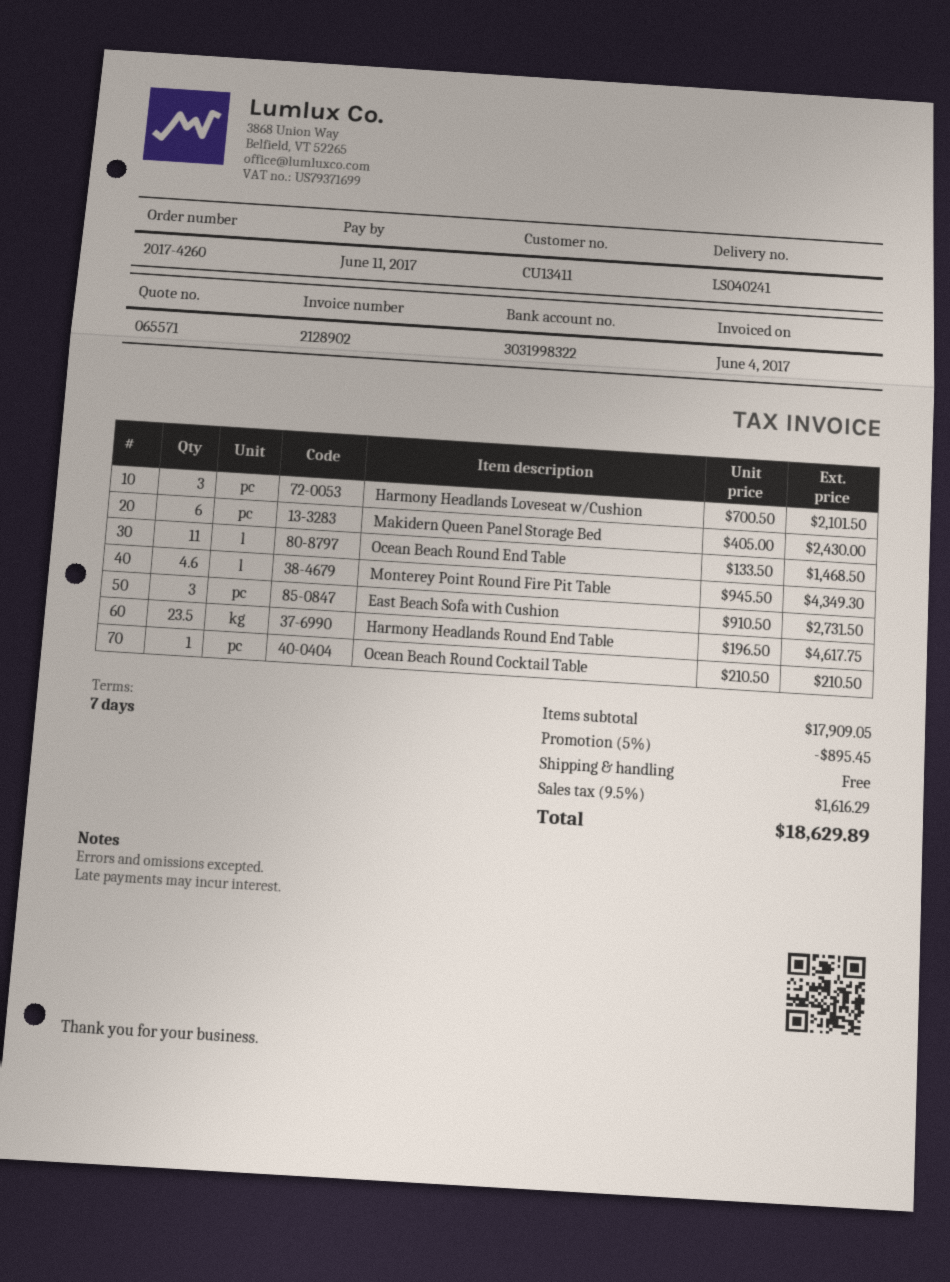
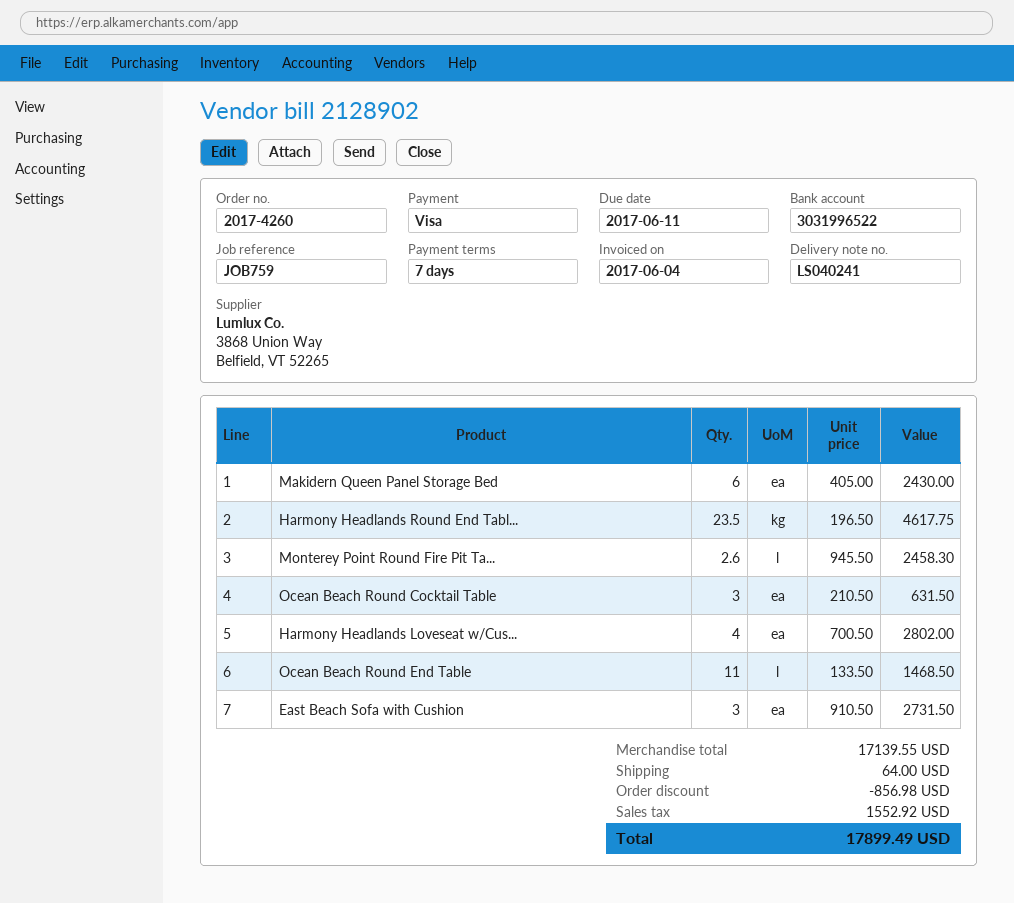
bank account: 3031998322 -> 3031996522
Harmony Headlands Loveseat w/Cushion: 3 x 700.50 = 2101.50 -> 4 x 700.50 = 2802.00
Monterey Point Round Fire Pit Table: 4.6 x 945.50 = 4349.30 -> 2.6 x 945.50 = 2458.30
Ocean Beach Round Cocktail Table: 1 x 210.50 = 210.50 -> 3 x 210.50 = 631.50
subtotal: 17909.05 -> 17139.55
discount: 895.45 -> 856.98
shipping: 0.00 -> 64.00
tax: 1616.29 -> 1552.92
total: 18629.89 -> 17899.49

